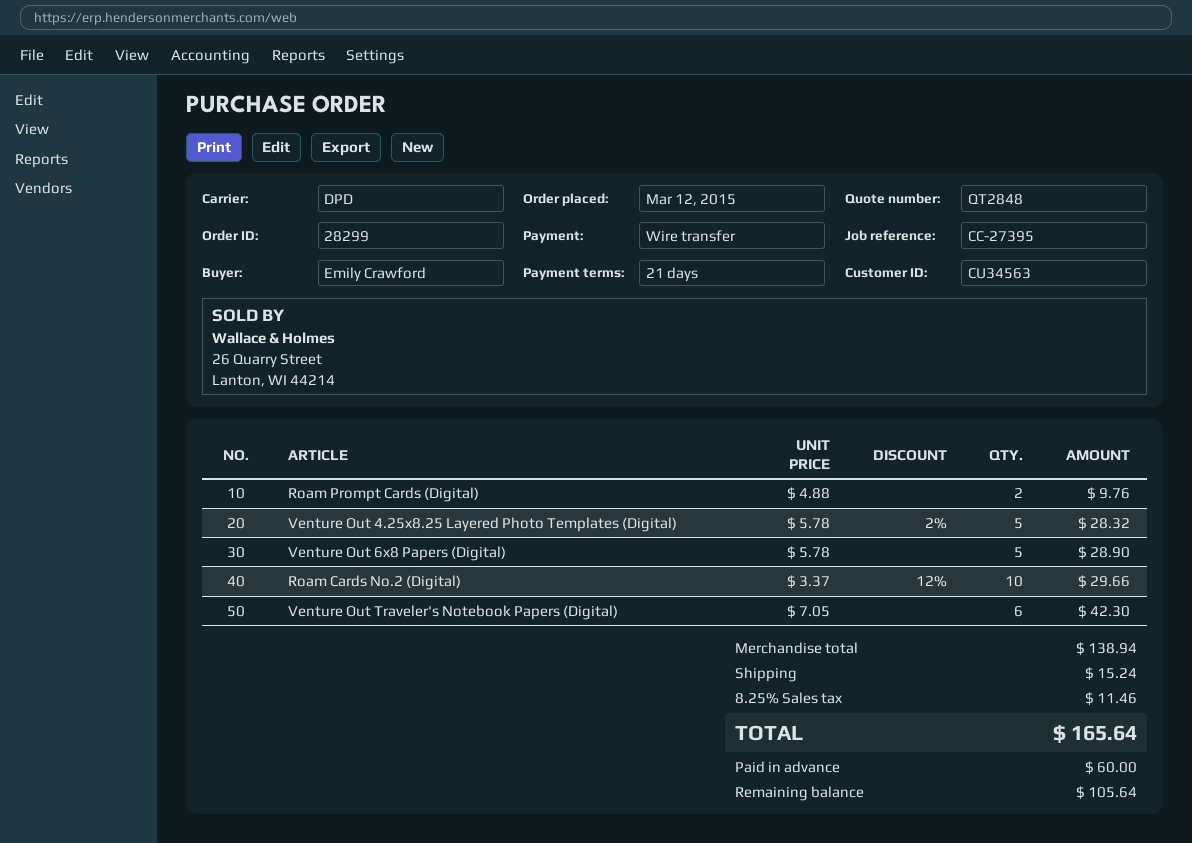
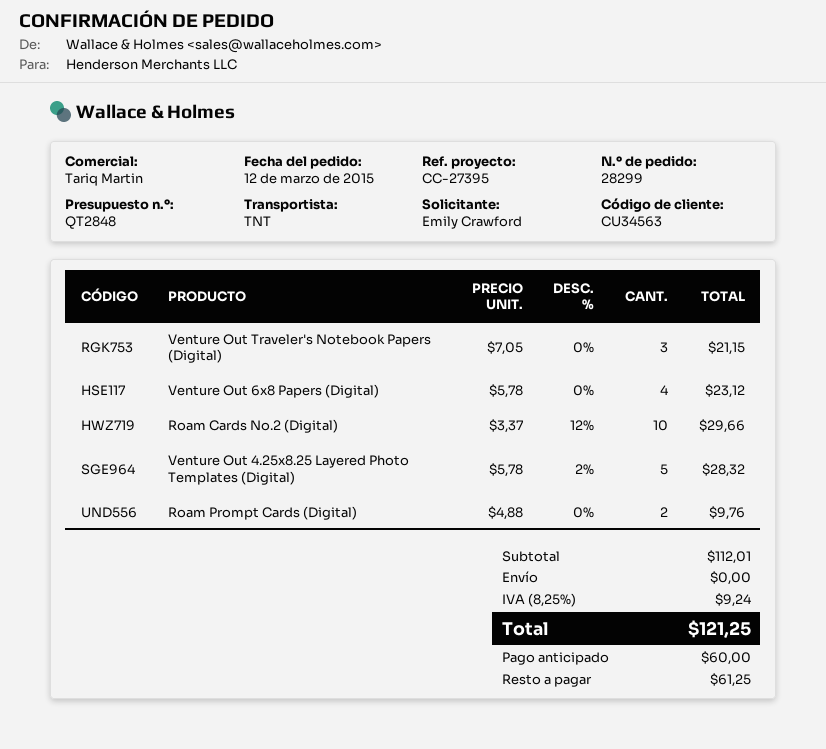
shipping method: DPD -> TNT
Venture Out 6x8 Papers (Digital): 5 x 5.78 = 28.90 -> 4 x 5.78 = 23.12
Venture Out Traveler's Notebook Papers (Digital): 6 x 7.05 = 42.30 -> 3 x 7.05 = 21.15
subtotal: 138.94 -> 112.01
shipping: 15.24 -> 0.00
tax: 8.25% = 11.46 -> 8.25% = 9.24
total: 165.64 -> 121.25
balance: 105.64 -> 61.25

